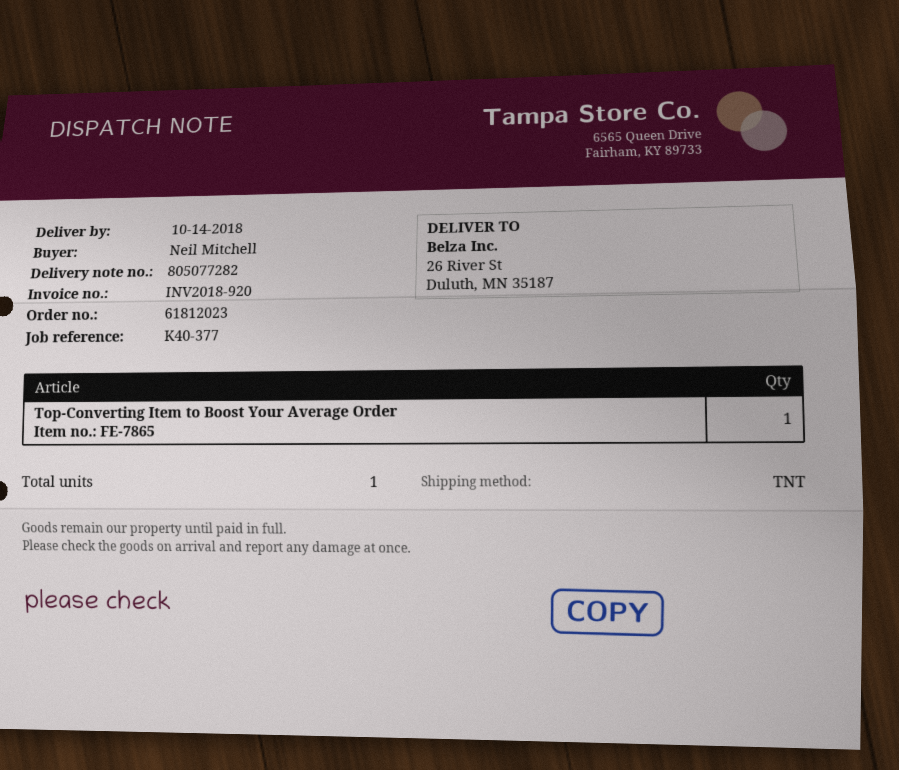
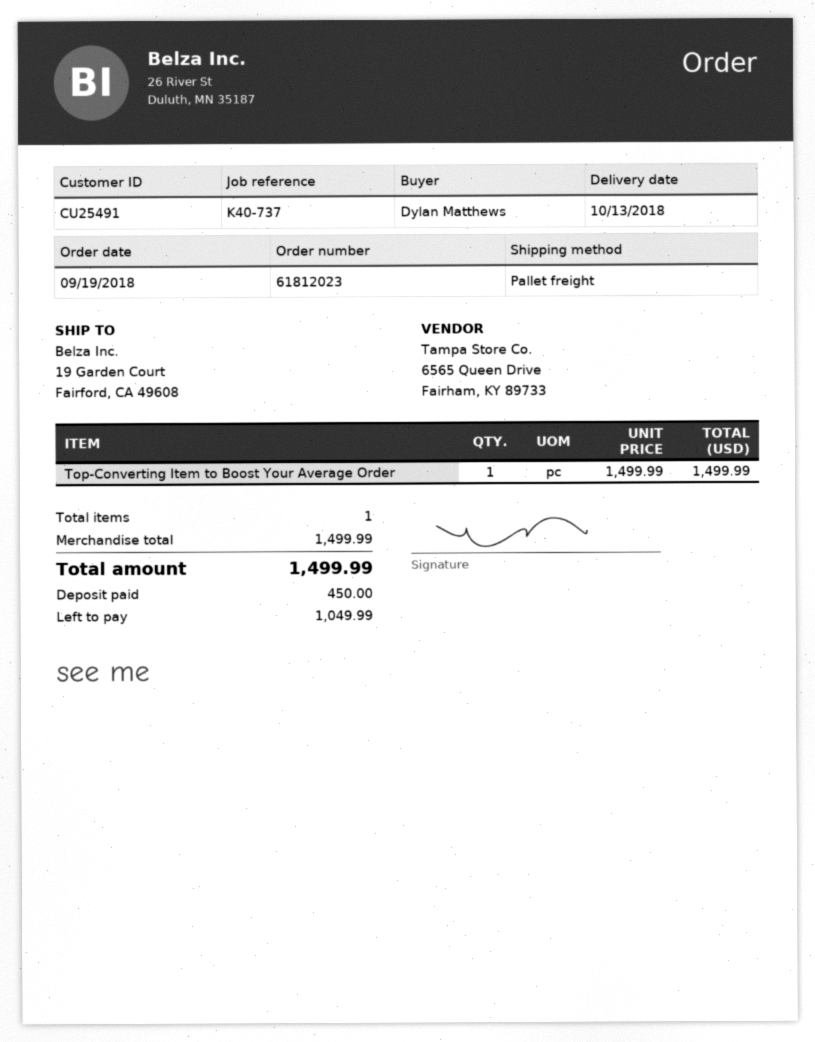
delivery date: 2018-10-14 -> 2018-10-13
reference: K40-377 -> K40-737
ordered by: Neil Mitchell -> Dylan Matthews
shipping method: TNT -> pallet freight
ship to: 26 River St, Duluth, MN 35187 -> 19 Garden Court, Fairford, CA 49608

